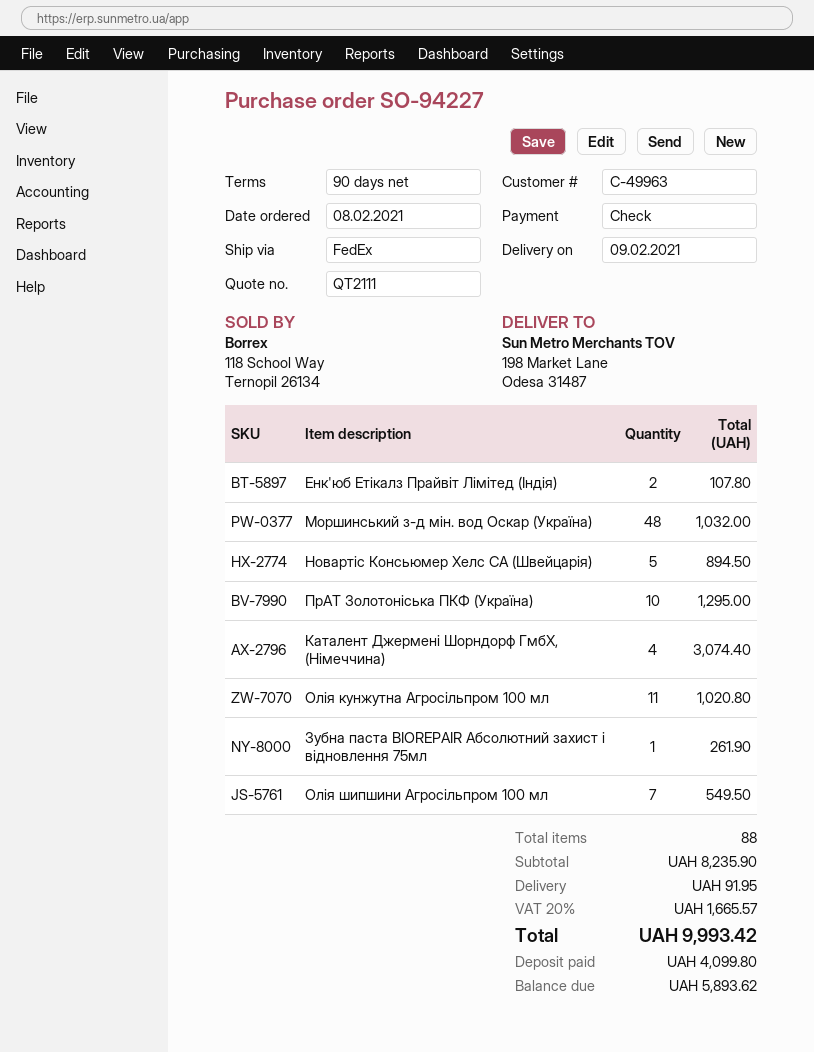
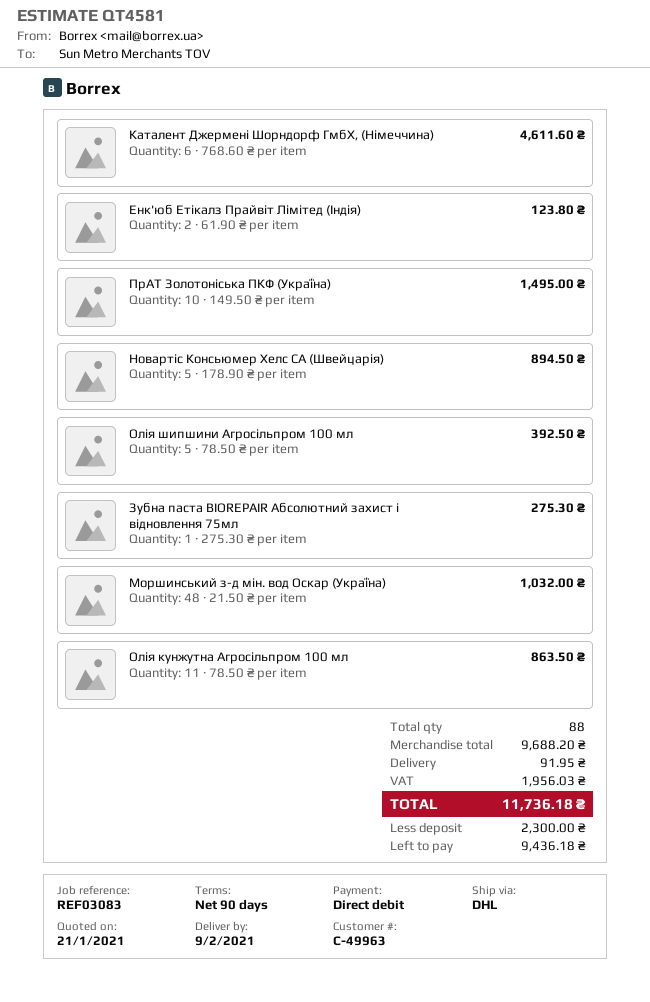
quote number: QT2111 -> QT4581
payment method: cheque -> direct debit
shipping method: FedEx -> DHL
Енк'юб Етікалз Прайвіт Лімітед (Індія): 2 for 107.80 -> 2 for 123.80
ПрАТ Золотоніська ПКФ (Україна): 10 for 1295.00 -> 10 for 1495.00
Каталент Джермені Шорндорф ГмбХ, (Німеччина): 4 for 3074.40 -> 6 for 4611.60
Олія кунжутна Агросільпром 100 мл: 11 for 1020.80 -> 11 for 863.50
Зубна паста BIOREPAIR Абсолютний захист і відновлення 75мл: 1 for 261.90 -> 1 for 275.30
Олія шипшини Агросільпром 100 мл: 7 for 549.50 -> 5 for 392.50
subtotal: 8235.90 -> 9688.20
tax: 1665.57 -> 1956.03
total: 9993.42 -> 11736.18
deposit: 4099.80 -> 2300.00
balance: 5893.62 -> 9436.18

